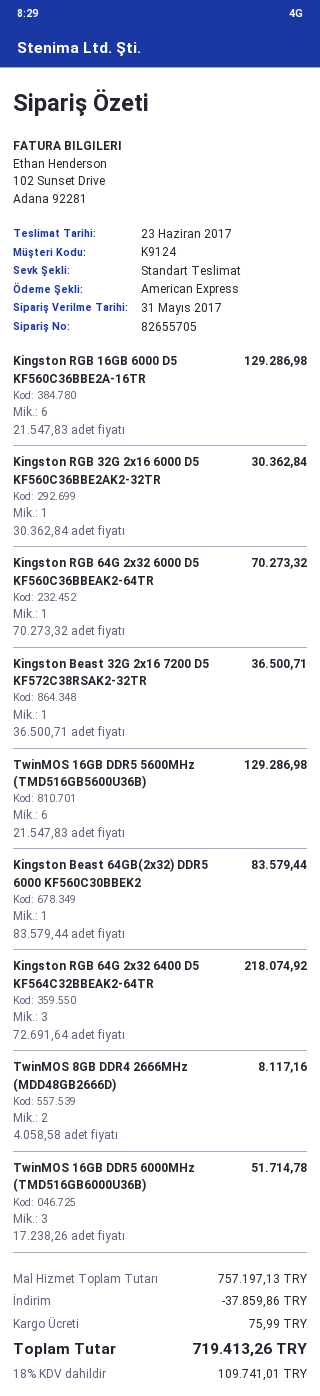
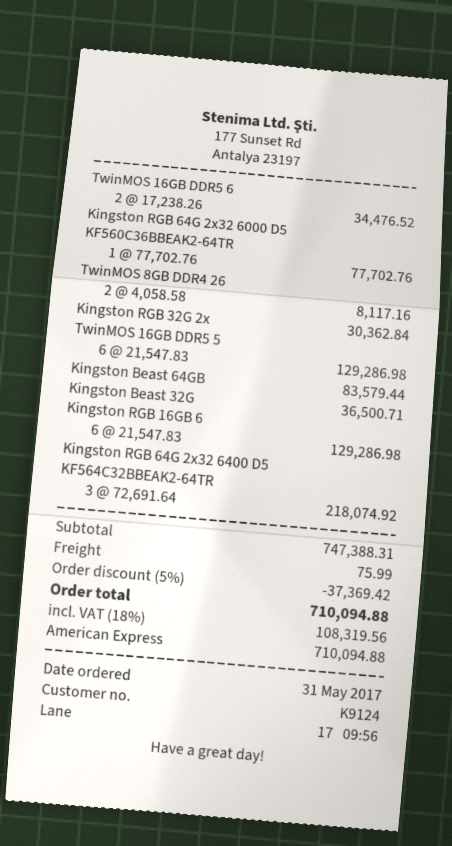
Kingston RGB 64G 2x32 6000 D5 KF560C36BBEAK2-64TR: 1 x 70273.32 = 70273.32 -> 1 x 77702.76 = 77702.76
TwinMOS 16GB DDR5 6000MHz (TMD516GB6000U36B): 3 x 17238.26 = 51714.78 -> 2 x 17238.26 = 34476.52
subtotal: 757197.13 -> 747388.31
discount: 37859.86 -> 37369.42
tax: 18% = 109741.01 -> 18% = 108319.56
total: 719413.26 -> 710094.88

